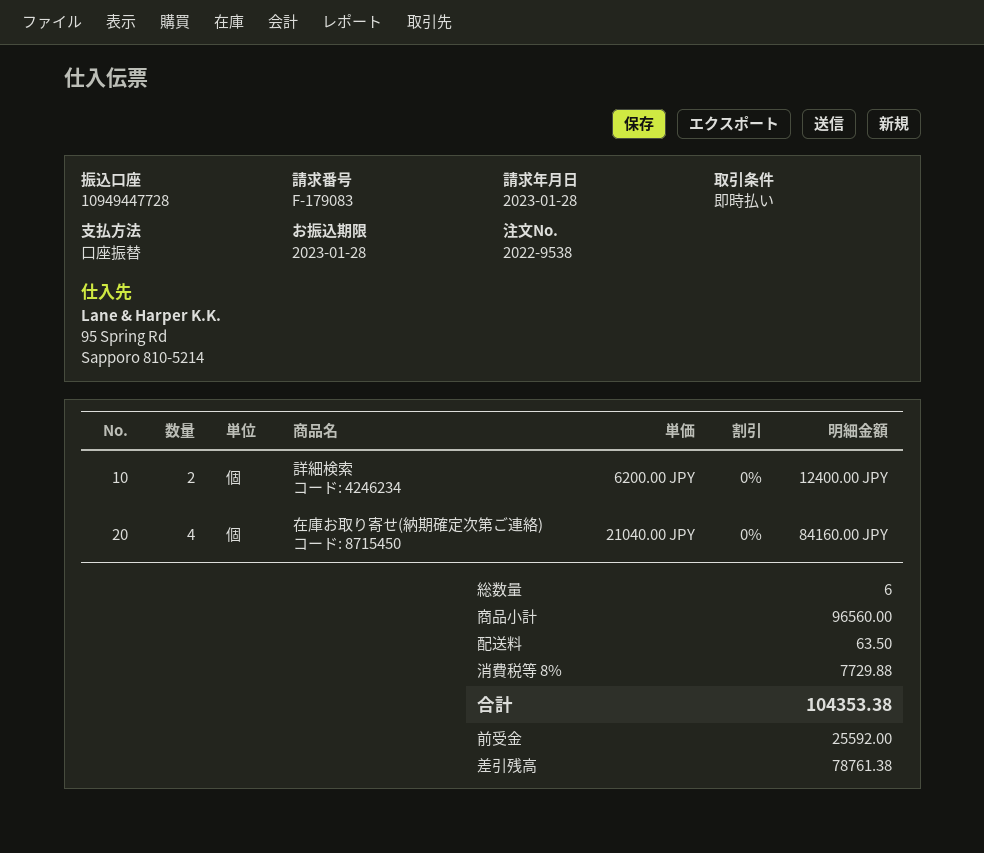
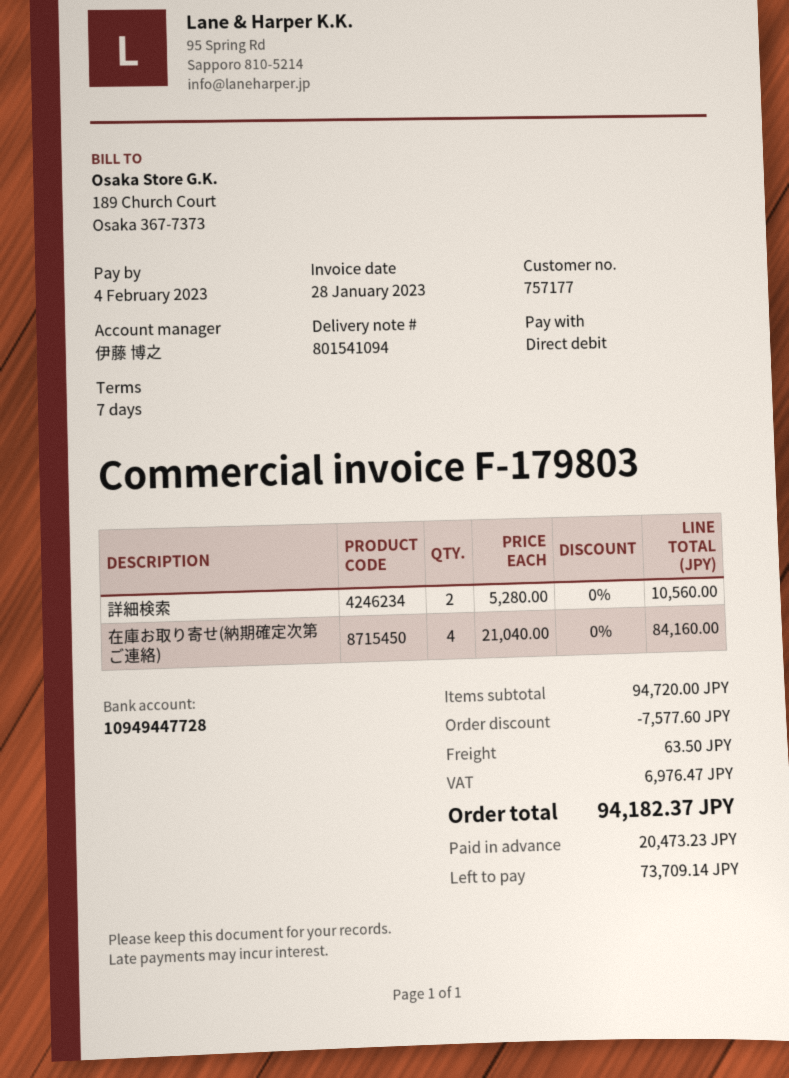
invoice number: F-179083 -> F-179803
payment terms: on receipt -> 7 days
due date: 2023-01-28 -> 2023-02-04
詳細検索: 2 x 6200.00 = 12400.00 -> 2 x 5280.00 = 10560.00
subtotal: 96560.00 -> 94720.00
discount: none -> 7577.60
tax: 7729.88 -> 6976.47
total: 104353.38 -> 94182.37
deposit: 25592.00 -> 20473.23
balance: 78761.38 -> 73709.14

